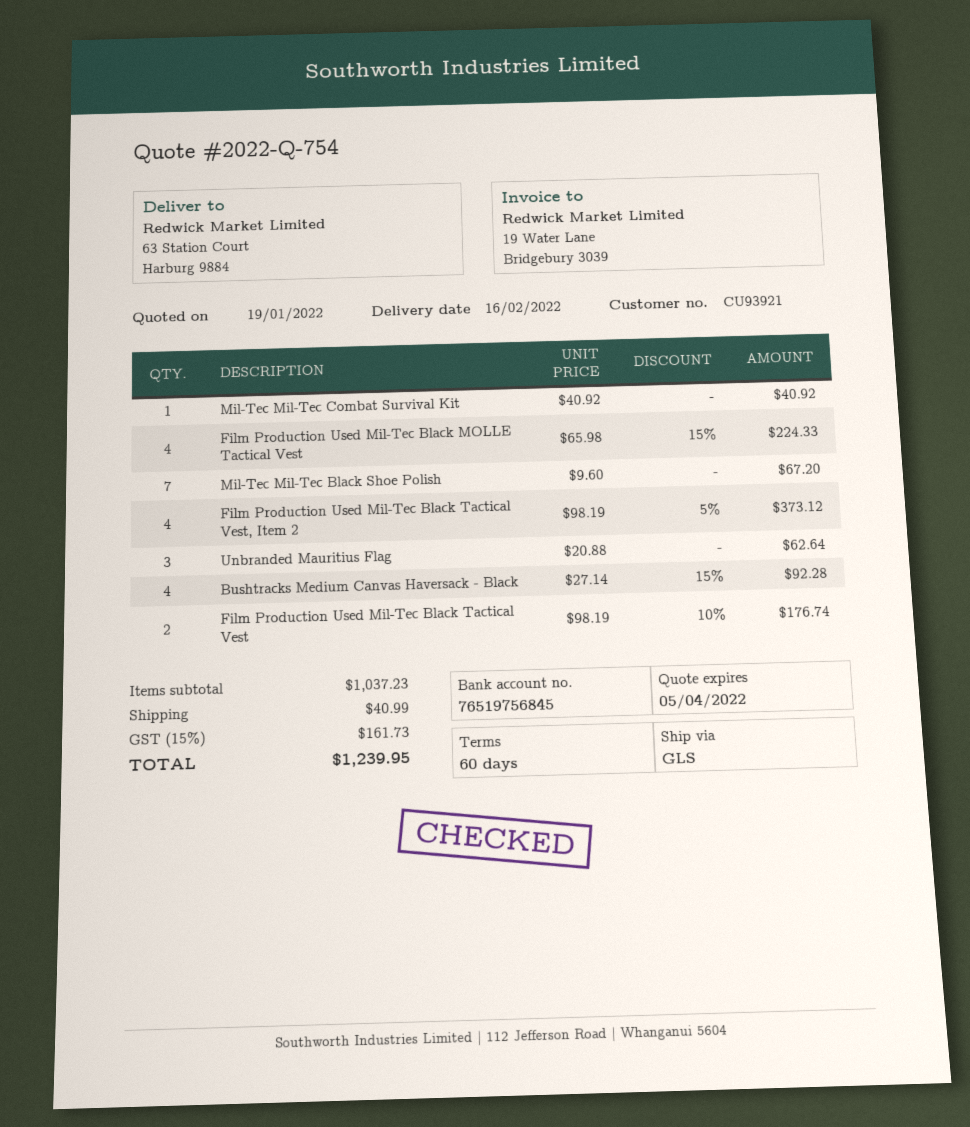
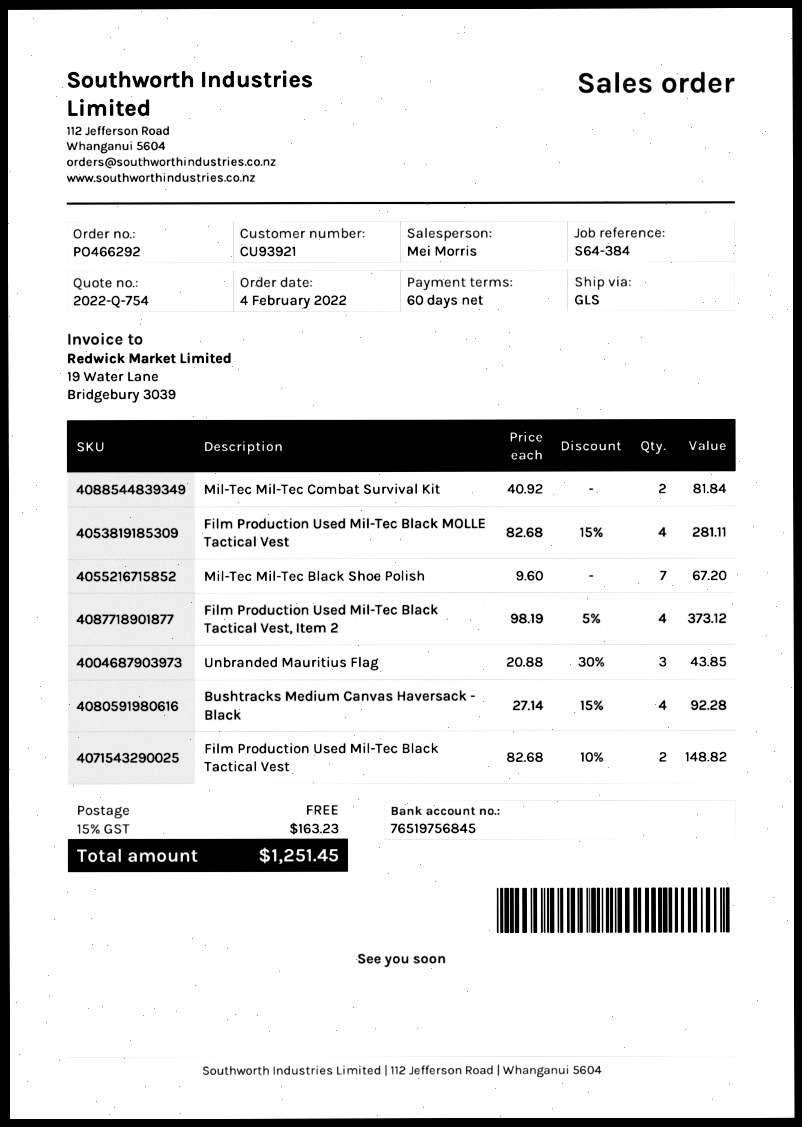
Mil-Tec Mil-Tec Combat Survival Kit: 1 x 40.92 = 40.92 -> 2 x 40.92 = 81.84
Film Production Used Mil-Tec Black MOLLE Tactical Vest: 4 x 65.98 - 15% = 224.33 -> 4 x 82.68 - 15% = 281.11
Unbranded Mauritius Flag: 3 x 20.88 = 62.64 -> 3 x 20.88 - 30% = 43.85
Film Production Used Mil-Tec Black Tactical Vest: 2 x 98.19 - 10% = 176.74 -> 2 x 82.68 - 10% = 148.82
shipping: 40.99 -> 0.00
tax: 15% = 161.73 -> 15% = 163.23
total: 1239.95 -> 1251.45

